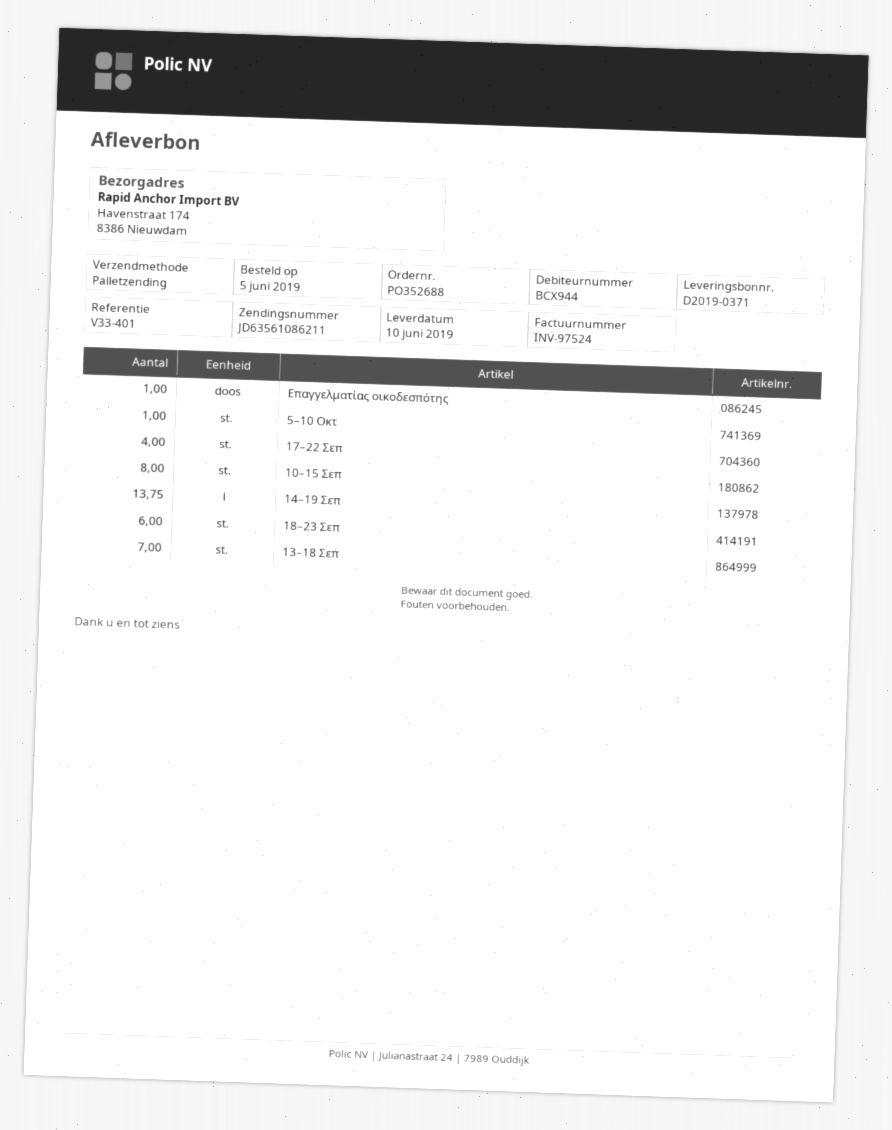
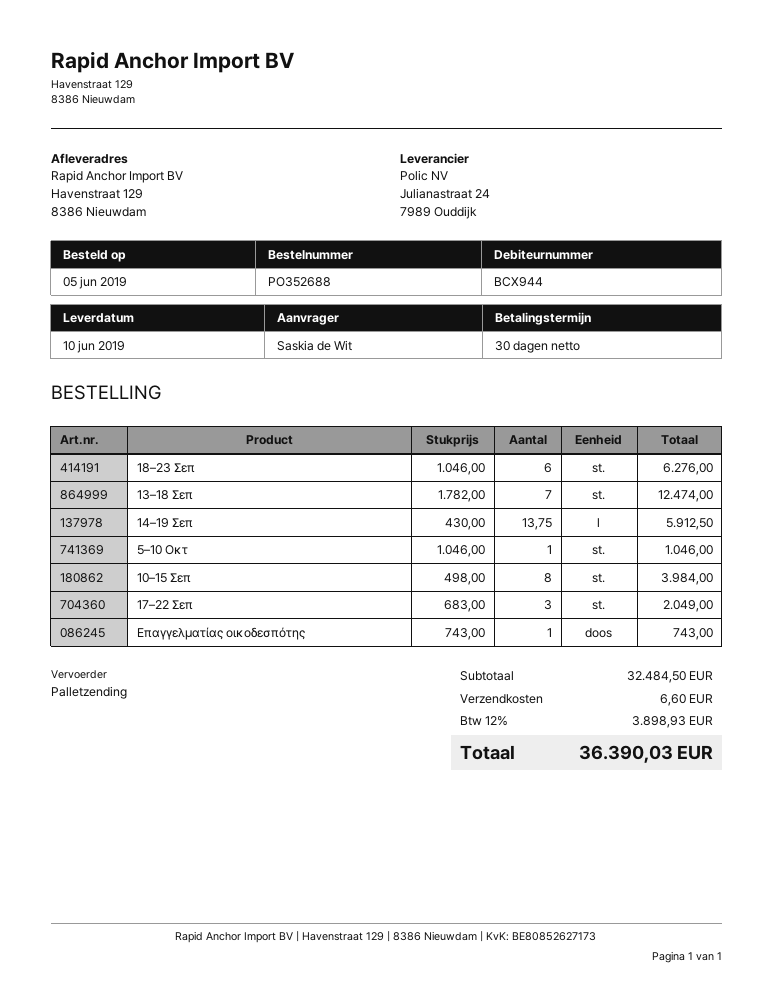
ship to: Havenstraat 174, 8386 Nieuwdam -> Havenstraat 129, 8386 Nieuwdam
17–22 Σεπ: 4 -> 3

